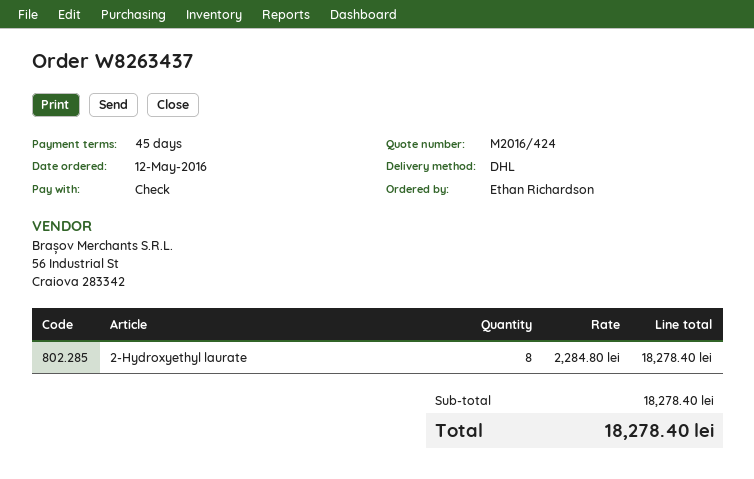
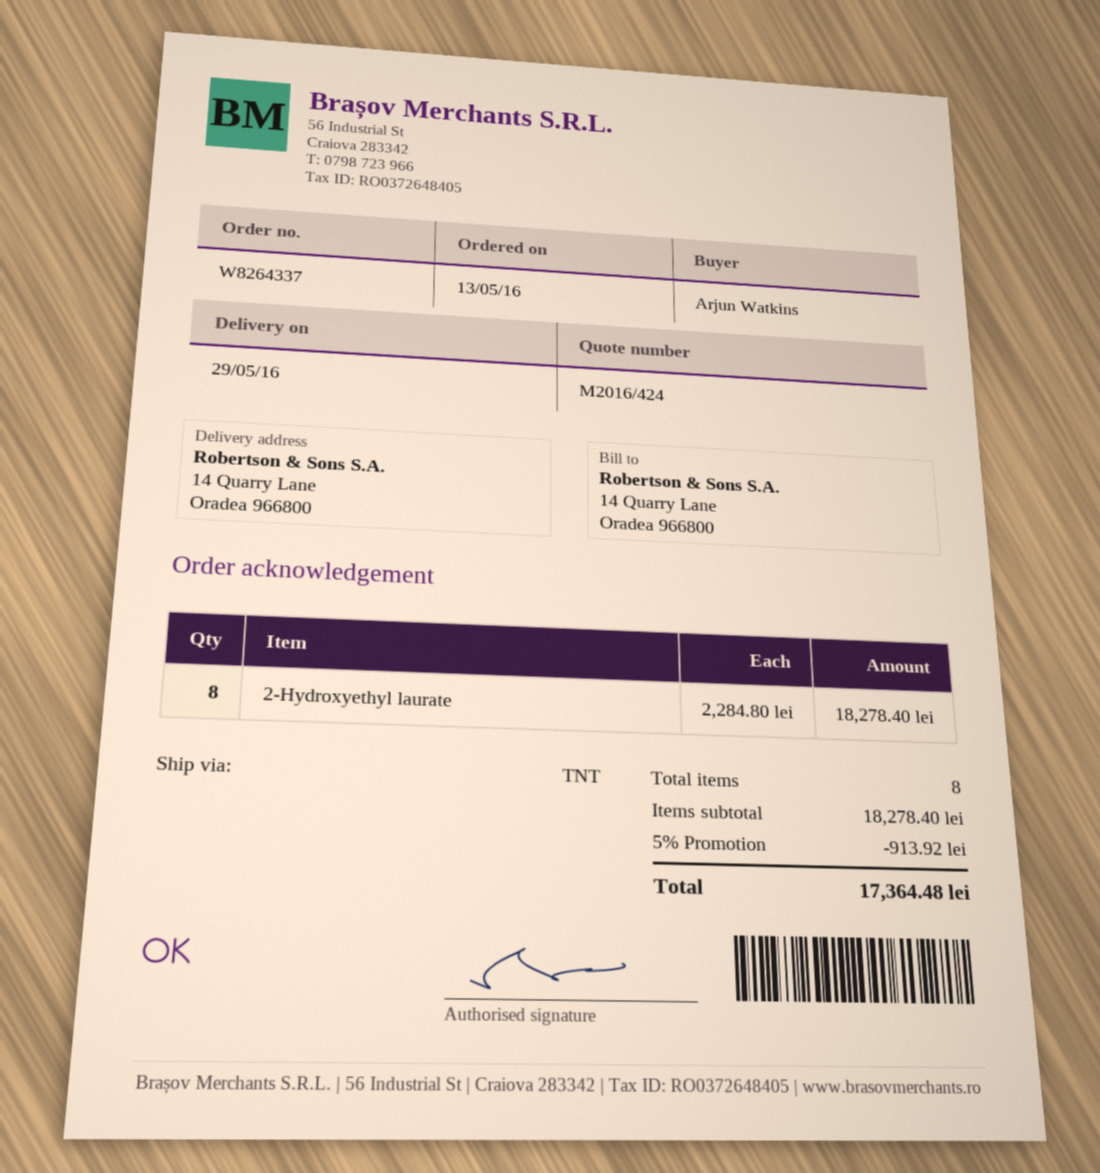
order number: W8263437 -> W8264337
order date: 2016-05-12 -> 2016-05-13
ordered by: Ethan Richardson -> Arjun Watkins
shipping method: DHL -> TNT
discount: none -> 5% = 913.92
total: 18278.40 -> 17364.48

